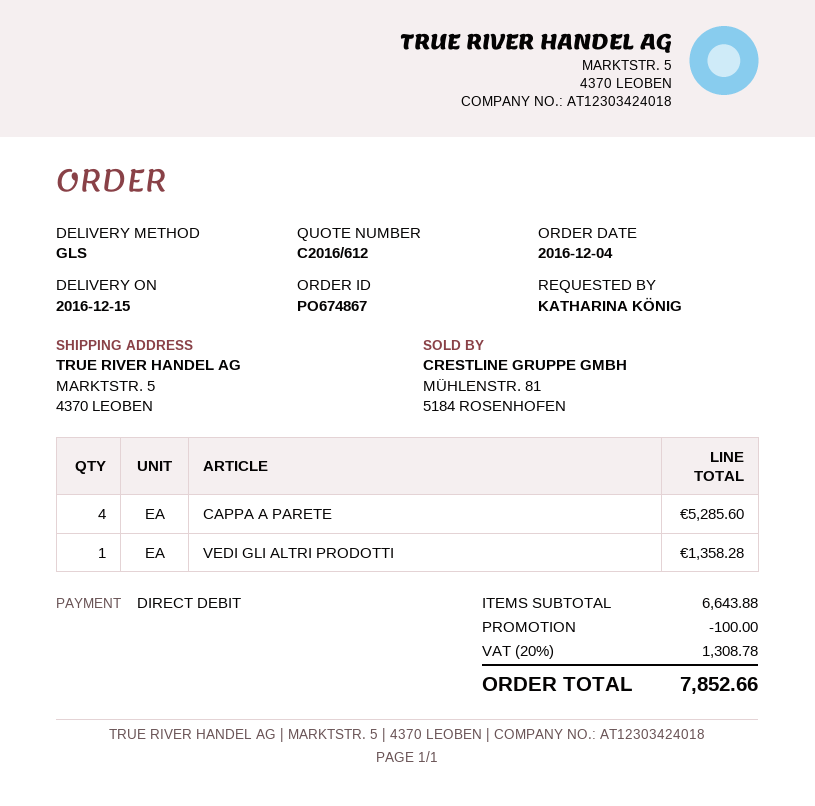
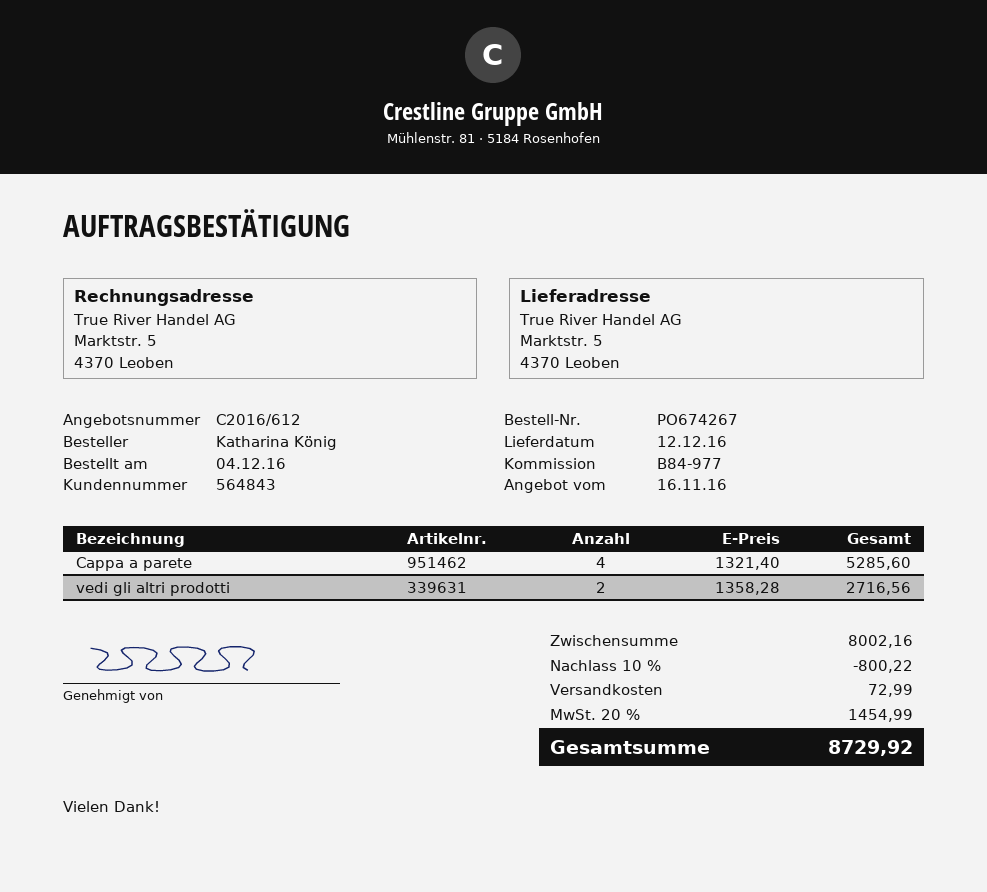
order number: PO674867 -> PO674267
delivery date: 2016-12-15 -> 2016-12-12
VEDI GLI ALTRI PRODOTTI: 1 for 1358.28 -> 2 for 2716.56
subtotal: 6643.88 -> 8002.16
discount: 100.00 -> 800.22
shipping: none -> 72.99
tax: 20% = 1308.78 -> 20% = 1454.99
total: 7852.66 -> 8729.92

